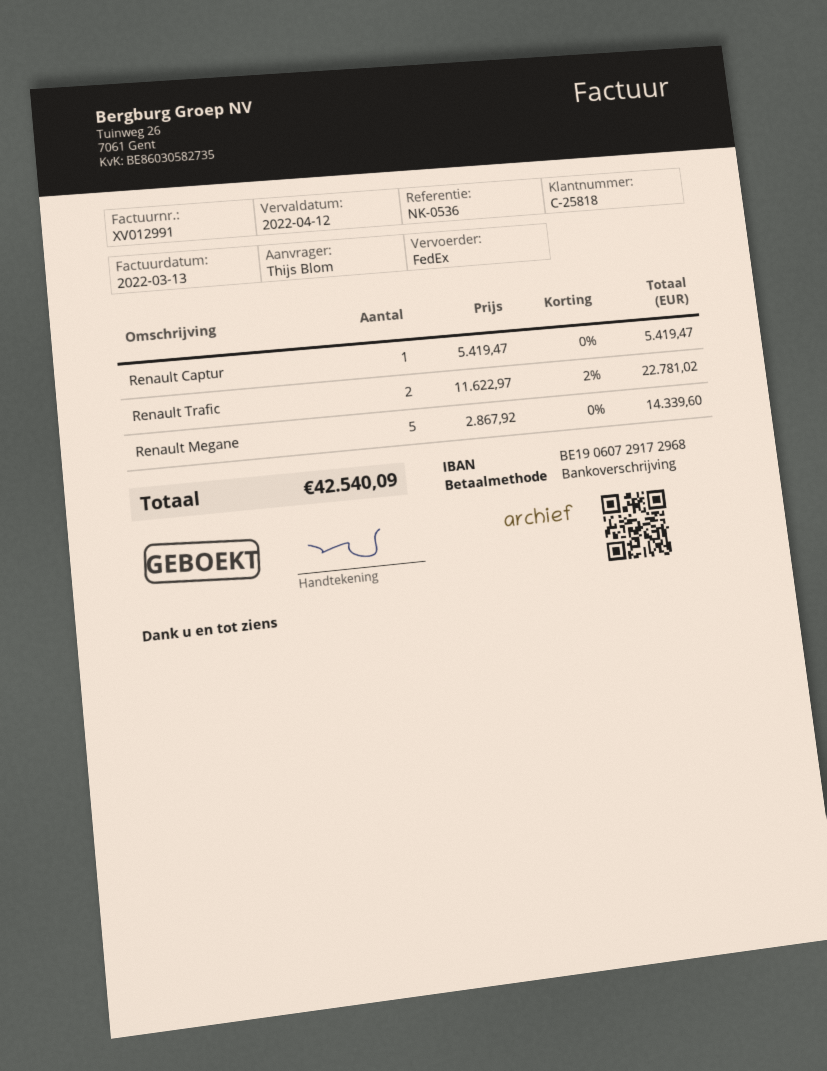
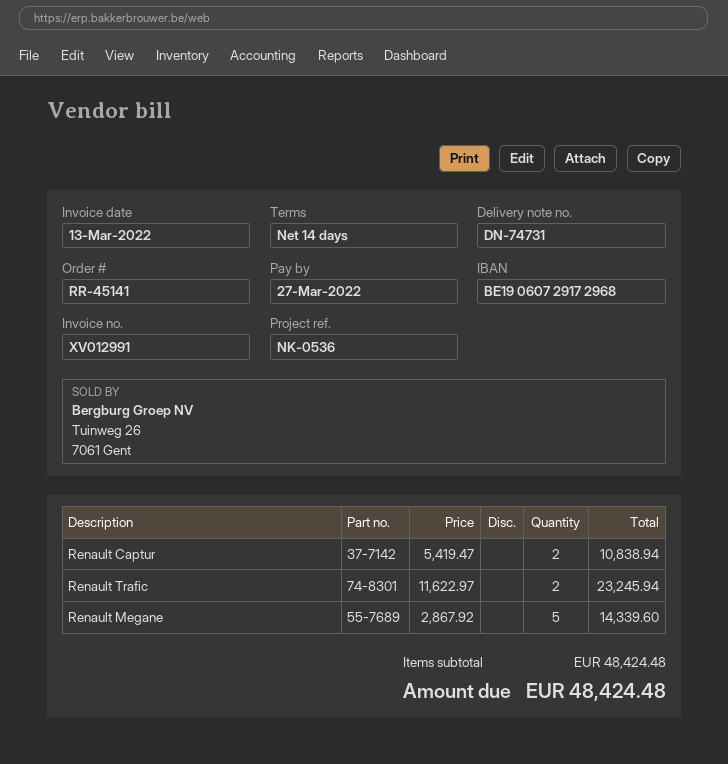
due date: 2022-04-12 -> 2022-03-27
Renault Captur: 1 x 5419.47 = 5419.47 -> 2 x 5419.47 = 10838.94
Renault Trafic: 2 x 11622.97 - 2% = 22781.02 -> 2 x 11622.97 = 23245.94
total: 42540.09 -> 48424.48

